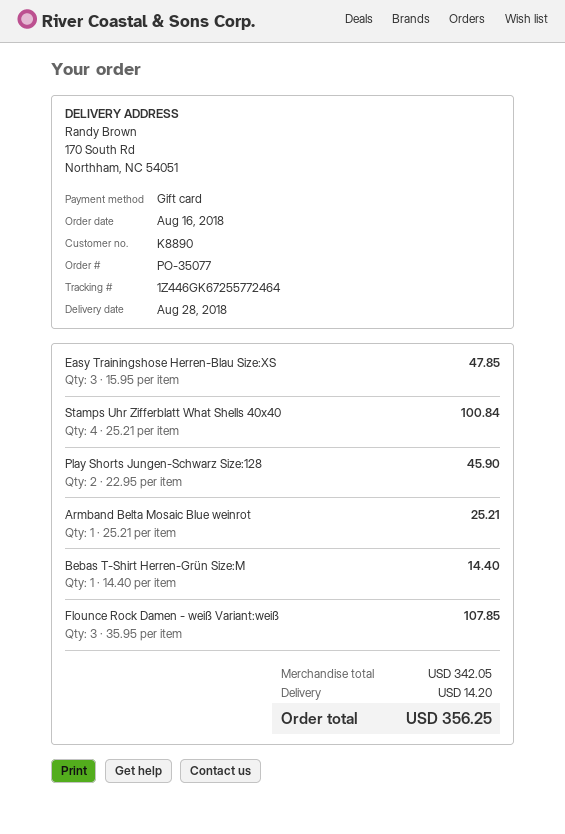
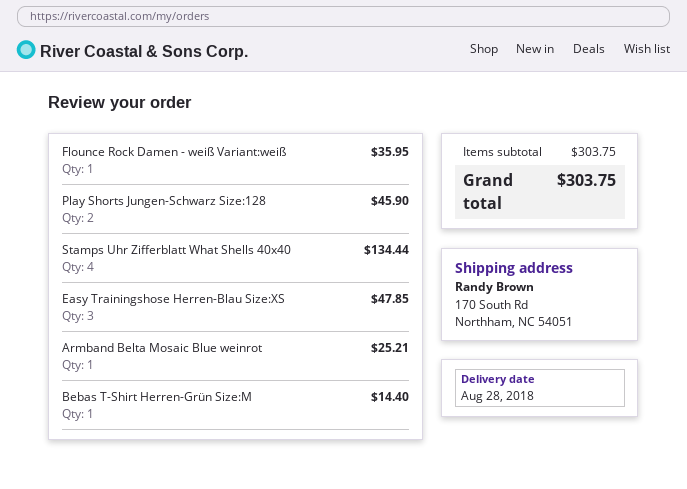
Stamps Uhr Zifferblatt What Shells 40x40: 4 for 100.84 -> 4 for 134.44
Flounce Rock Damen - weiß Variant:weiß: 3 for 107.85 -> 1 for 35.95
subtotal: 342.05 -> 303.75
shipping: 14.20 -> none
total: 356.25 -> 303.75

